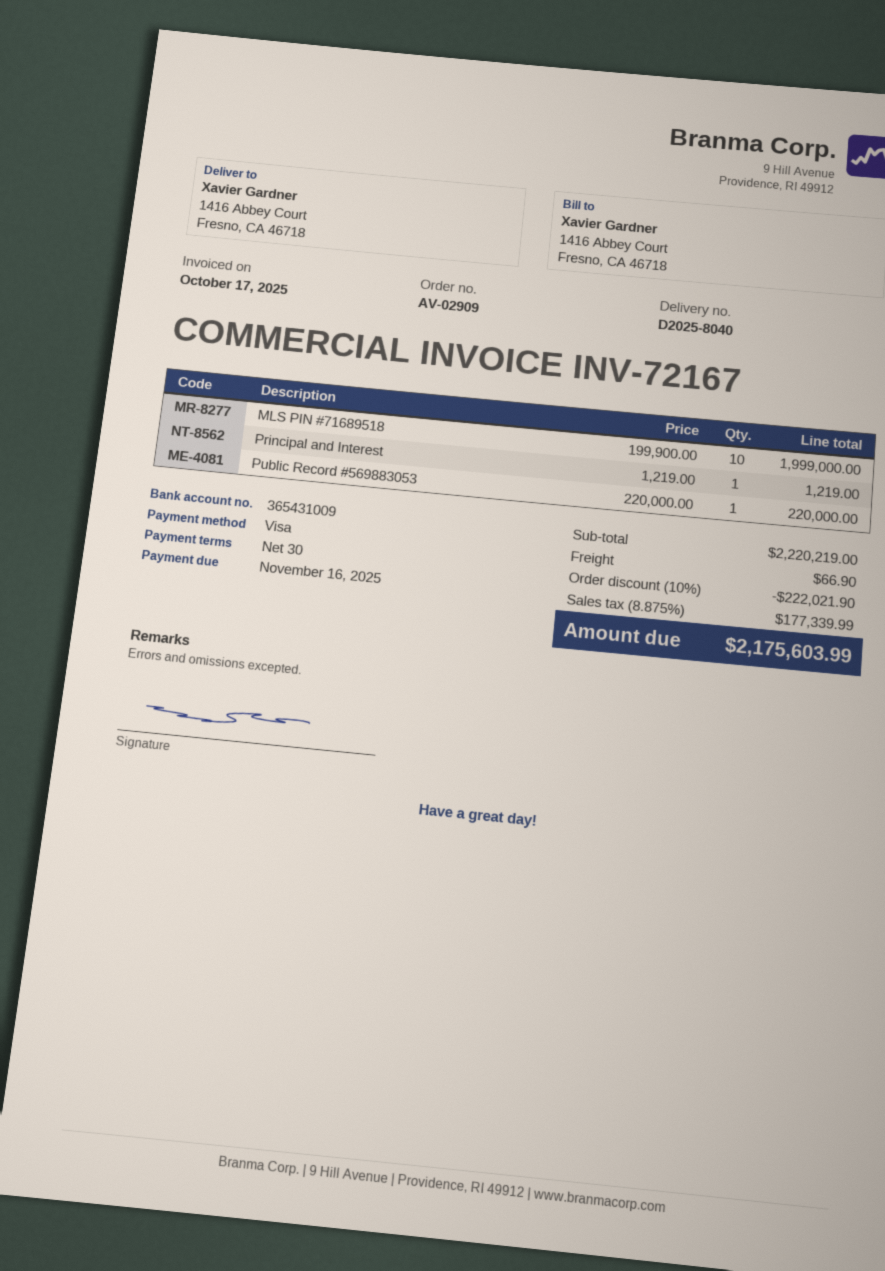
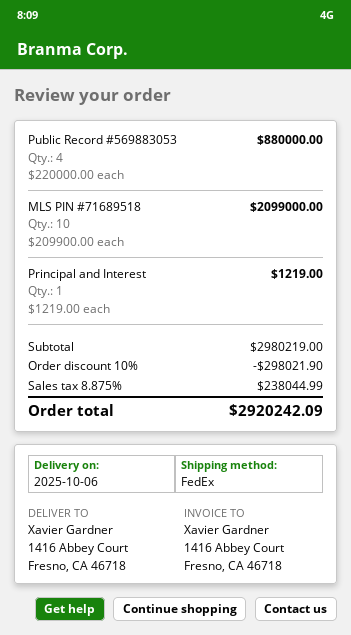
MLS PIN #71689518: 10 x 199900.00 = 1999000.00 -> 10 x 209900.00 = 2099000.00
Public Record #569883053: 1 x 220000.00 = 220000.00 -> 4 x 220000.00 = 880000.00
subtotal: 2220219.00 -> 2980219.00
discount: 10% = 222021.90 -> 10% = 298021.90
shipping: 66.90 -> none
tax: 8.875% = 177339.99 -> 8.875% = 238044.99
total: 2175603.99 -> 2920242.09

